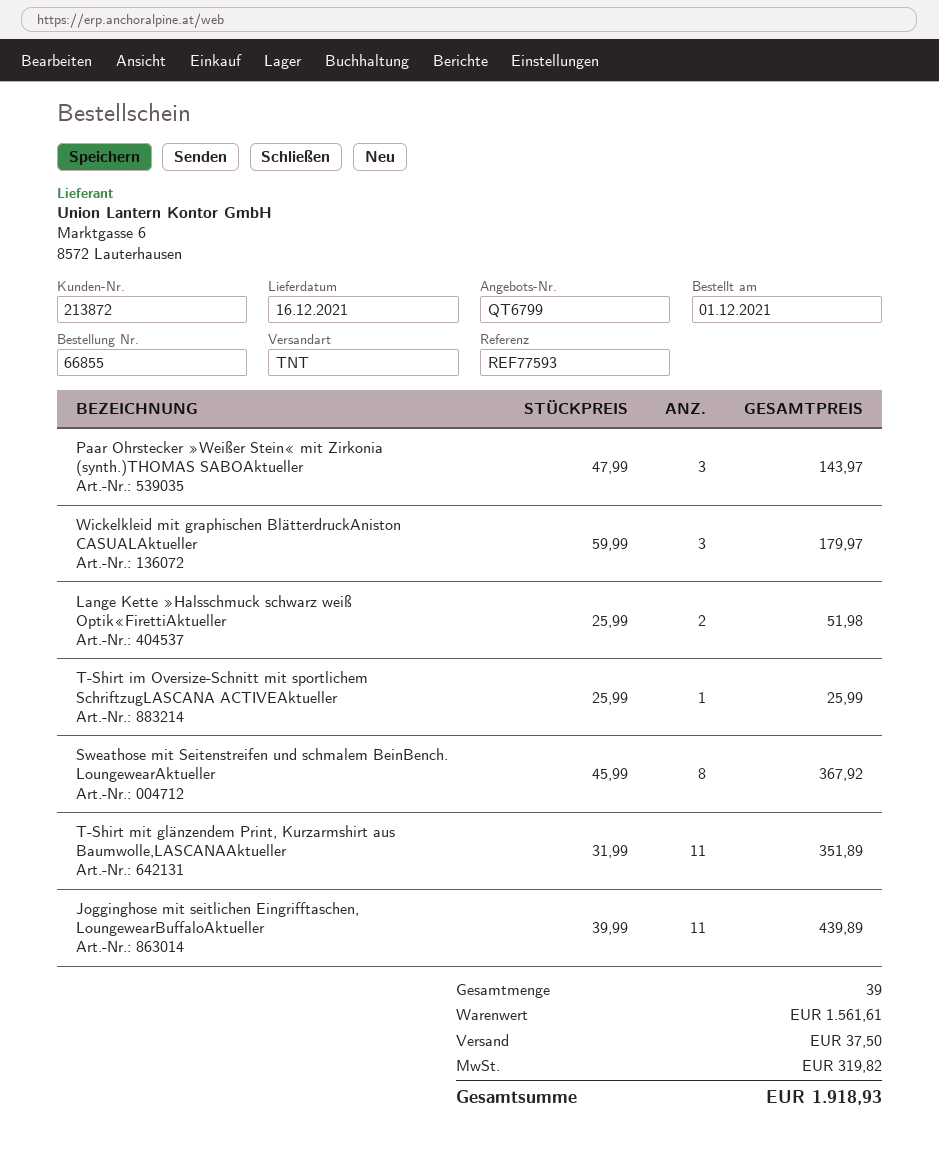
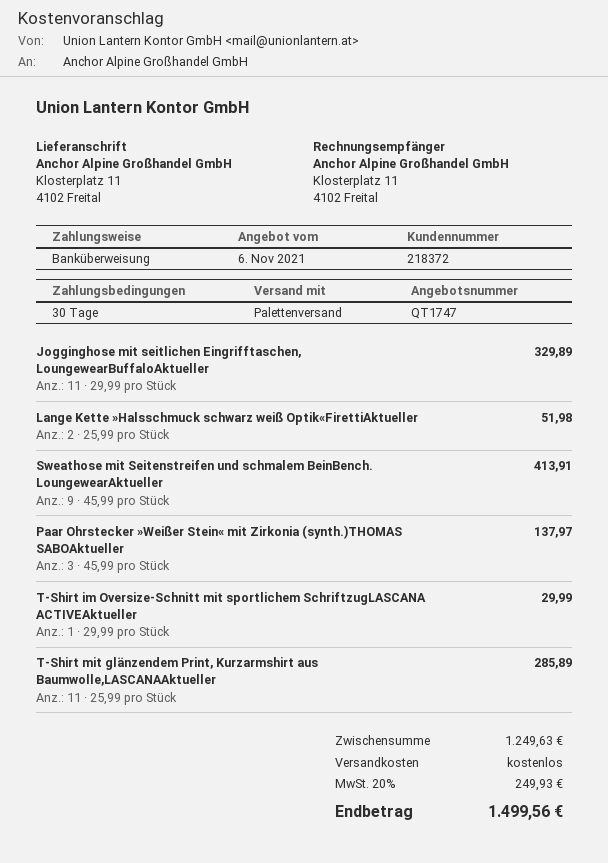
quote number: QT6799 -> QT1747
customer number: 213872 -> 218372
shipping method: TNT -> pallet freight
Paar Ohrstecker »Weißer Stein« mit Zirkonia (synth.)THOMAS SABOAktueller: 3 x 47.99 = 143.97 -> 3 x 45.99 = 137.97
Wickelkleid mit graphischen BlätterdruckAniston CASUALAktueller: 3 x 59.99 = 179.97 -> none
T-Shirt im Oversize-Schnitt mit sportlichem SchriftzugLASCANA ACTIVEAktueller: 1 x 25.99 = 25.99 -> 1 x 29.99 = 29.99
Sweathose mit Seitenstreifen und schmalem BeinBench. LoungewearAktueller: 8 x 45.99 = 367.92 -> 9 x 45.99 = 413.91
T-Shirt mit glänzendem Print, Kurzarmshirt aus Baumwolle,LASCANAAktueller: 11 x 31.99 = 351.89 -> 11 x 25.99 = 285.89
Jogginghose mit seitlichen Eingrifftaschen, LoungewearBuffaloAktueller: 11 x 39.99 = 439.89 -> 11 x 29.99 = 329.89
subtotal: 1561.61 -> 1249.63
shipping: 37.50 -> 0.00
tax: 319.82 -> 249.93
total: 1918.93 -> 1499.56

